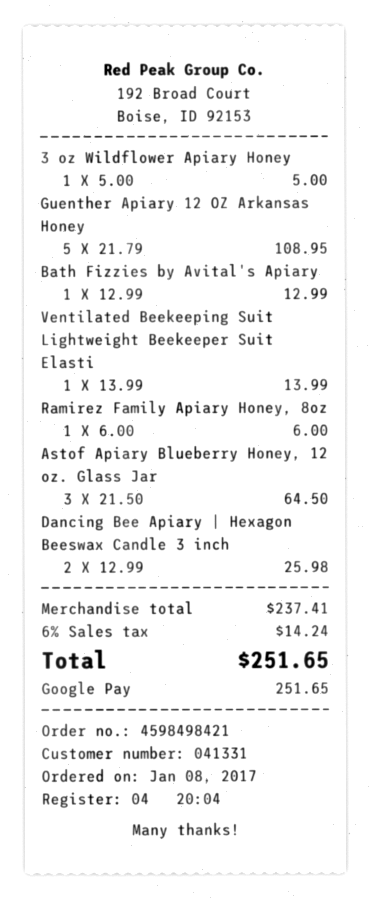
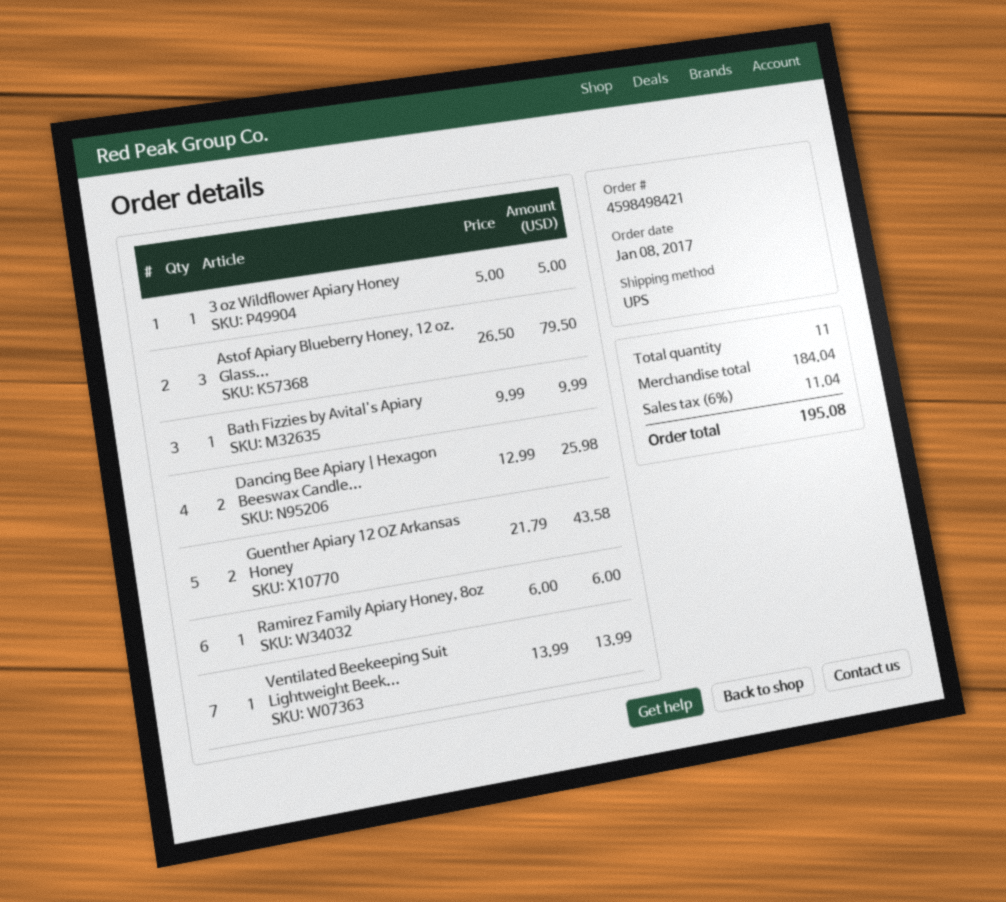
Guenther Apiary 12 OZ Arkansas Honey: 5 x 21.79 = 108.95 -> 2 x 21.79 = 43.58
Bath Fizzies by Avital's Apiary: 1 x 12.99 = 12.99 -> 1 x 9.99 = 9.99
Astof Apiary Blueberry Honey, 12 oz. Glass Jar: 3 x 21.50 = 64.50 -> 3 x 26.50 = 79.50
subtotal: 237.41 -> 184.04
tax: 6% = 14.24 -> 6% = 11.04
total: 251.65 -> 195.08

